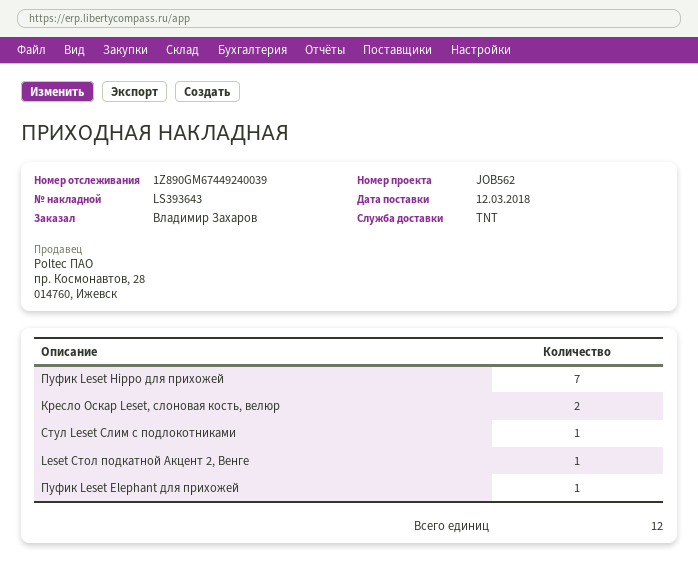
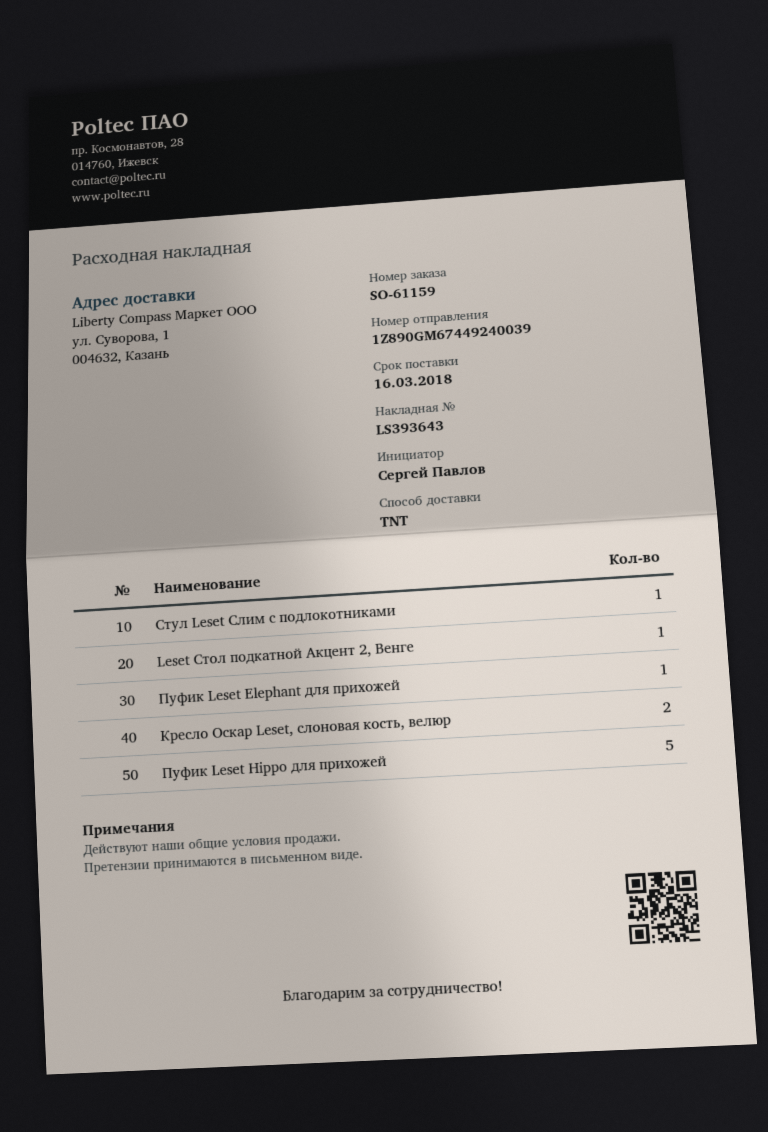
delivery date: 2018-03-12 -> 2018-03-16
ordered by: Владимир Захаров -> Сергей Павлов
Пуфик Leset Hippo для прихожей: 7 -> 5

